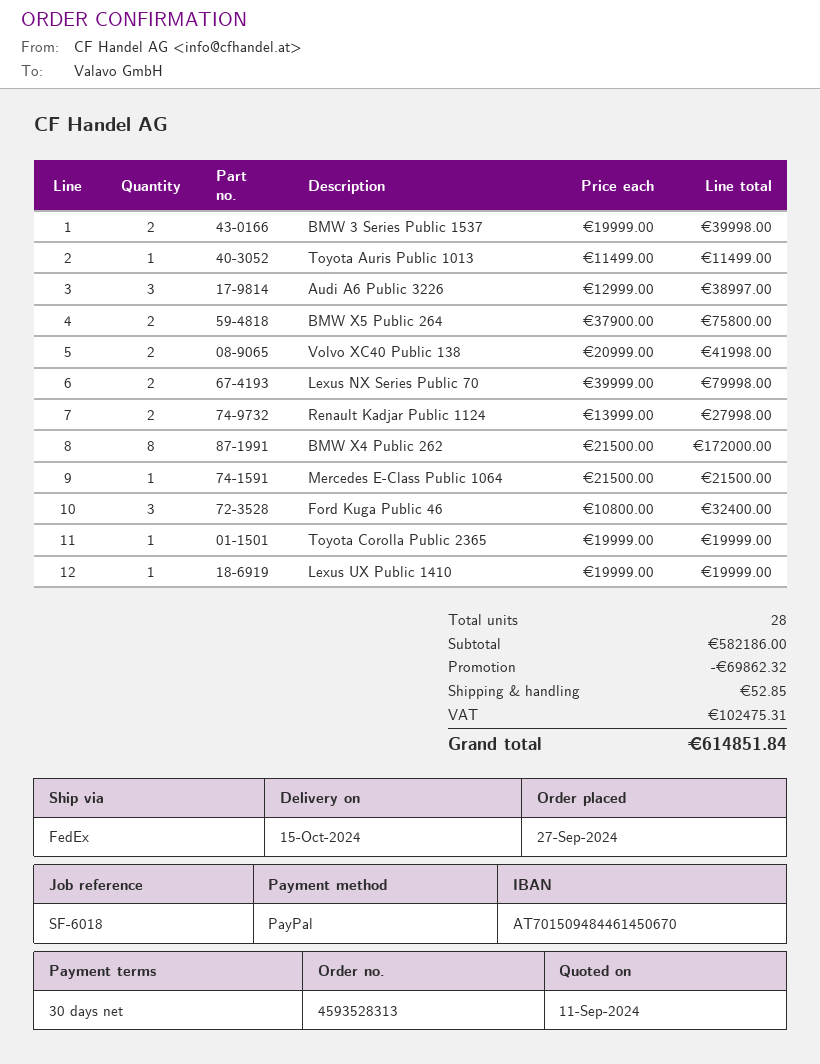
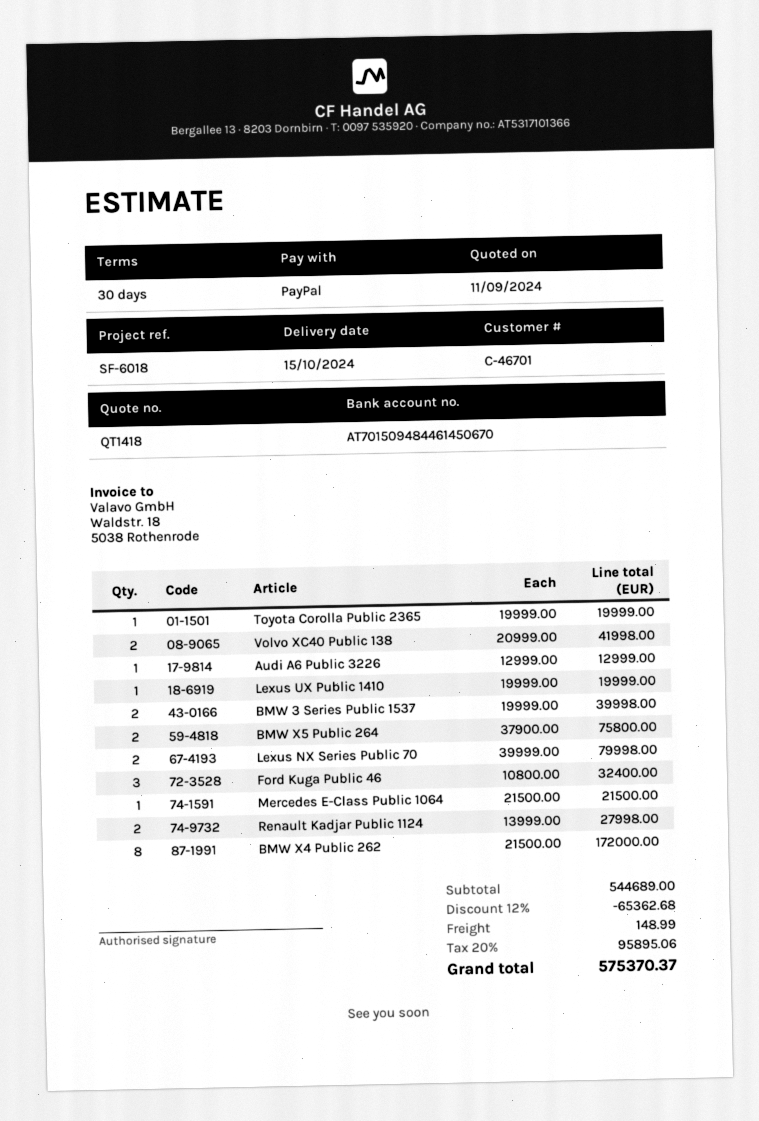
Toyota Auris Public 1013: 1 x 11499.00 = 11499.00 -> none
Audi A6 Public 3226: 3 x 12999.00 = 38997.00 -> 1 x 12999.00 = 12999.00
subtotal: 582186.00 -> 544689.00
discount: 69862.32 -> 65362.68
shipping: 52.85 -> 148.99
tax: 102475.31 -> 95895.06
total: 614851.84 -> 575370.37

